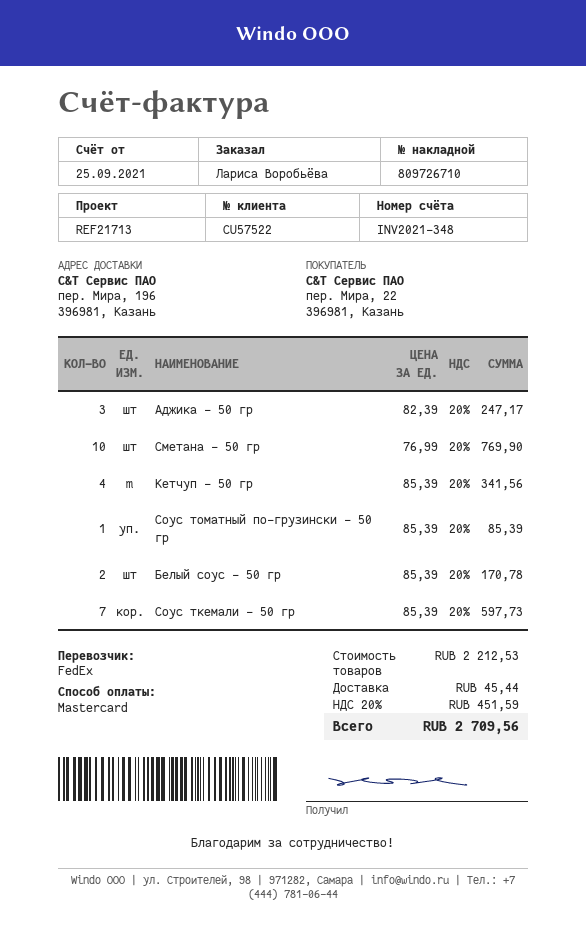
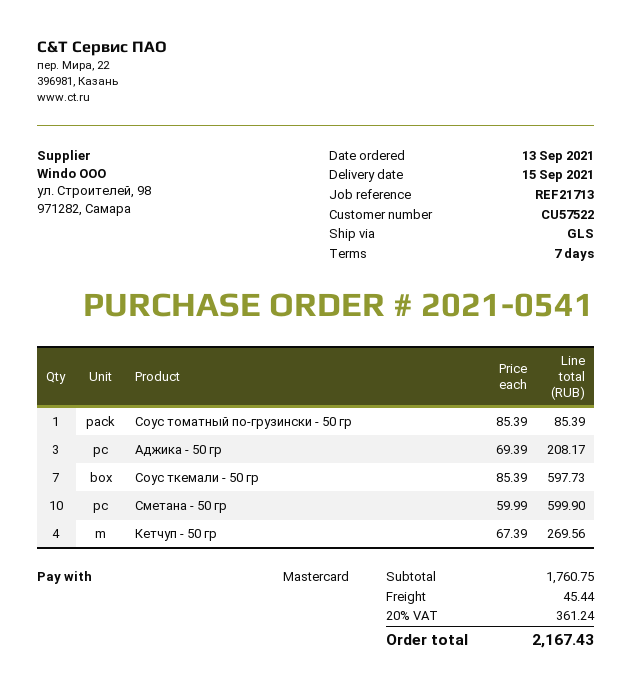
shipping method: FedEx -> GLS
Аджика - 50 гр: 3 x 82.39 = 247.17 -> 3 x 69.39 = 208.17
Сметана - 50 гр: 10 x 76.99 = 769.90 -> 10 x 59.99 = 599.90
Кетчуп - 50 гр: 4 x 85.39 = 341.56 -> 4 x 67.39 = 269.56
Белый соус - 50 гр: 2 x 85.39 = 170.78 -> none
subtotal: 2212.53 -> 1760.75
tax: 20% = 451.59 -> 20% = 361.24
total: 2709.56 -> 2167.43

